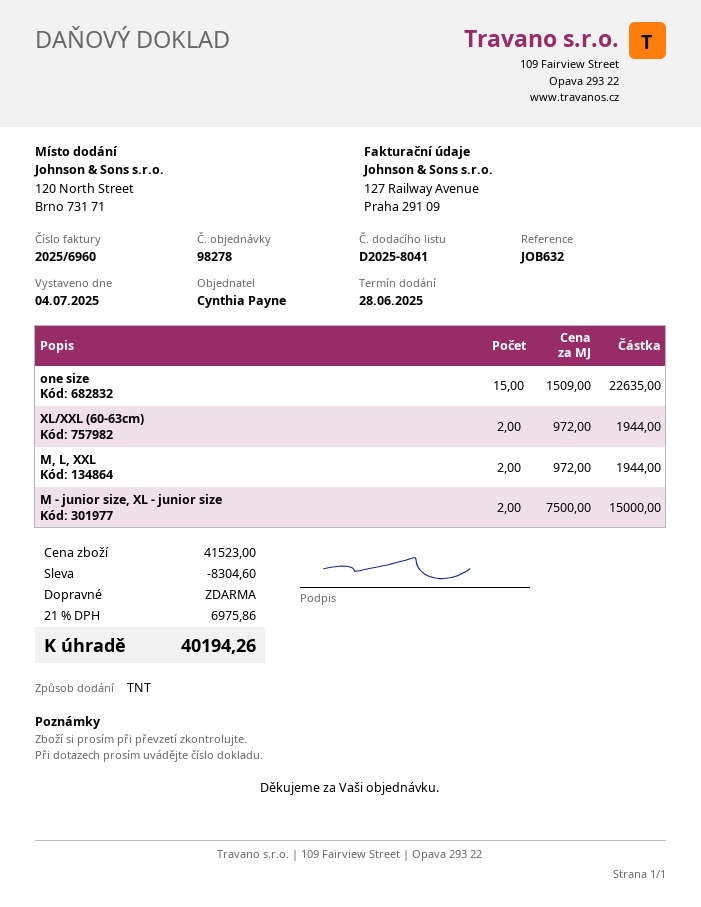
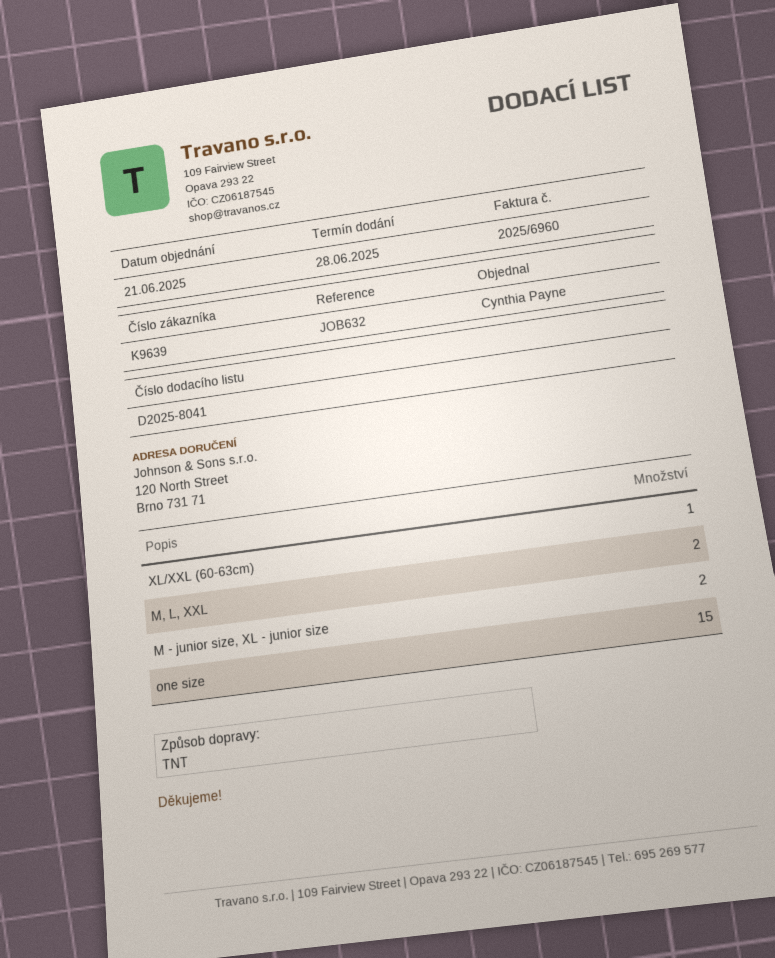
XL/XXL (60-63cm): 2 -> 1

